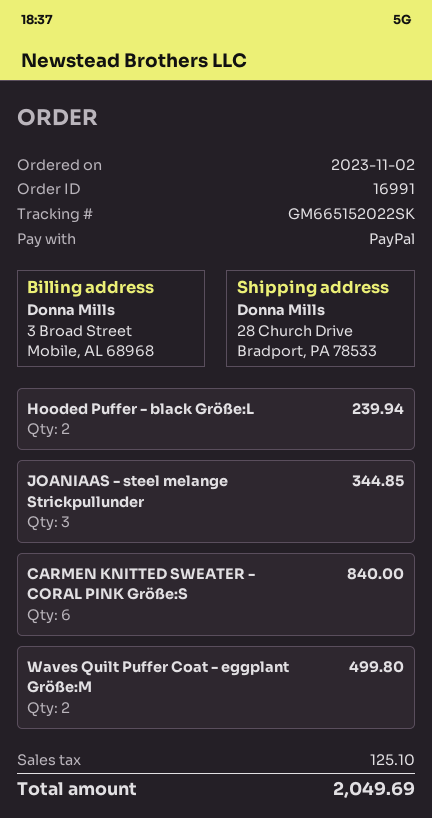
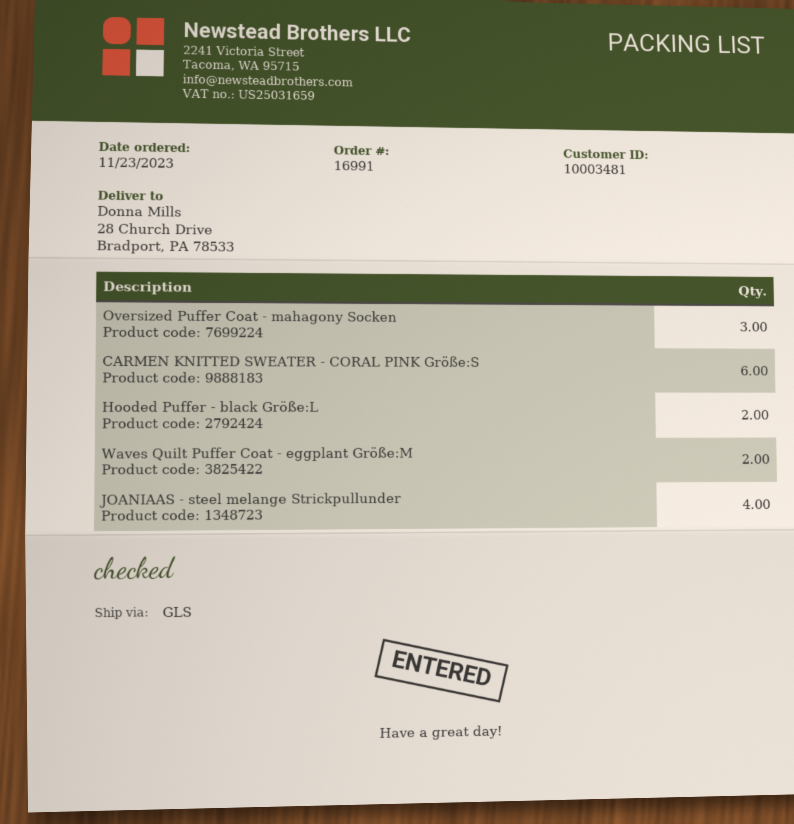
order date: 2023-11-02 -> 2023-11-23
JOANIAAS - steel melange Strickpullunder: 3 -> 4
Oversized Puffer Coat - mahagony Socken: none -> 3

